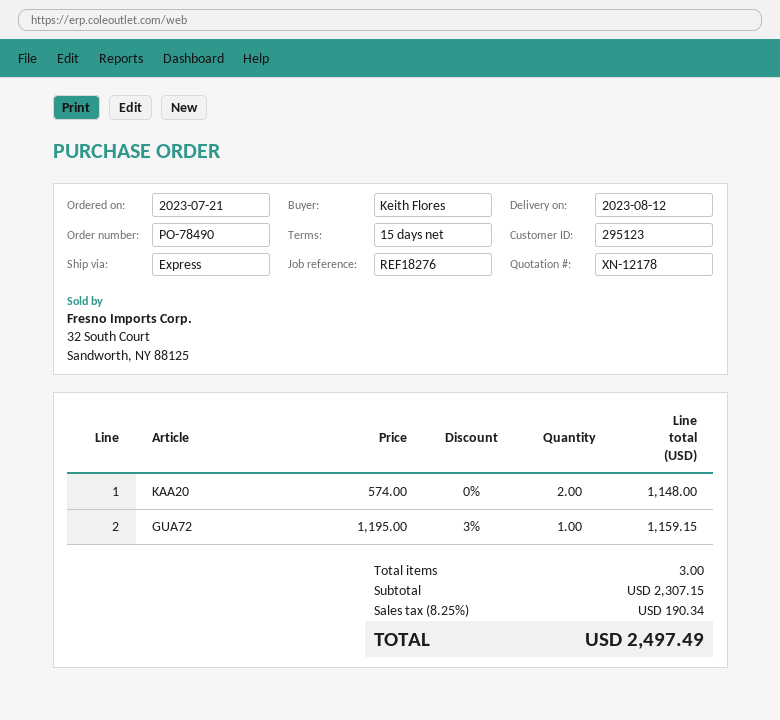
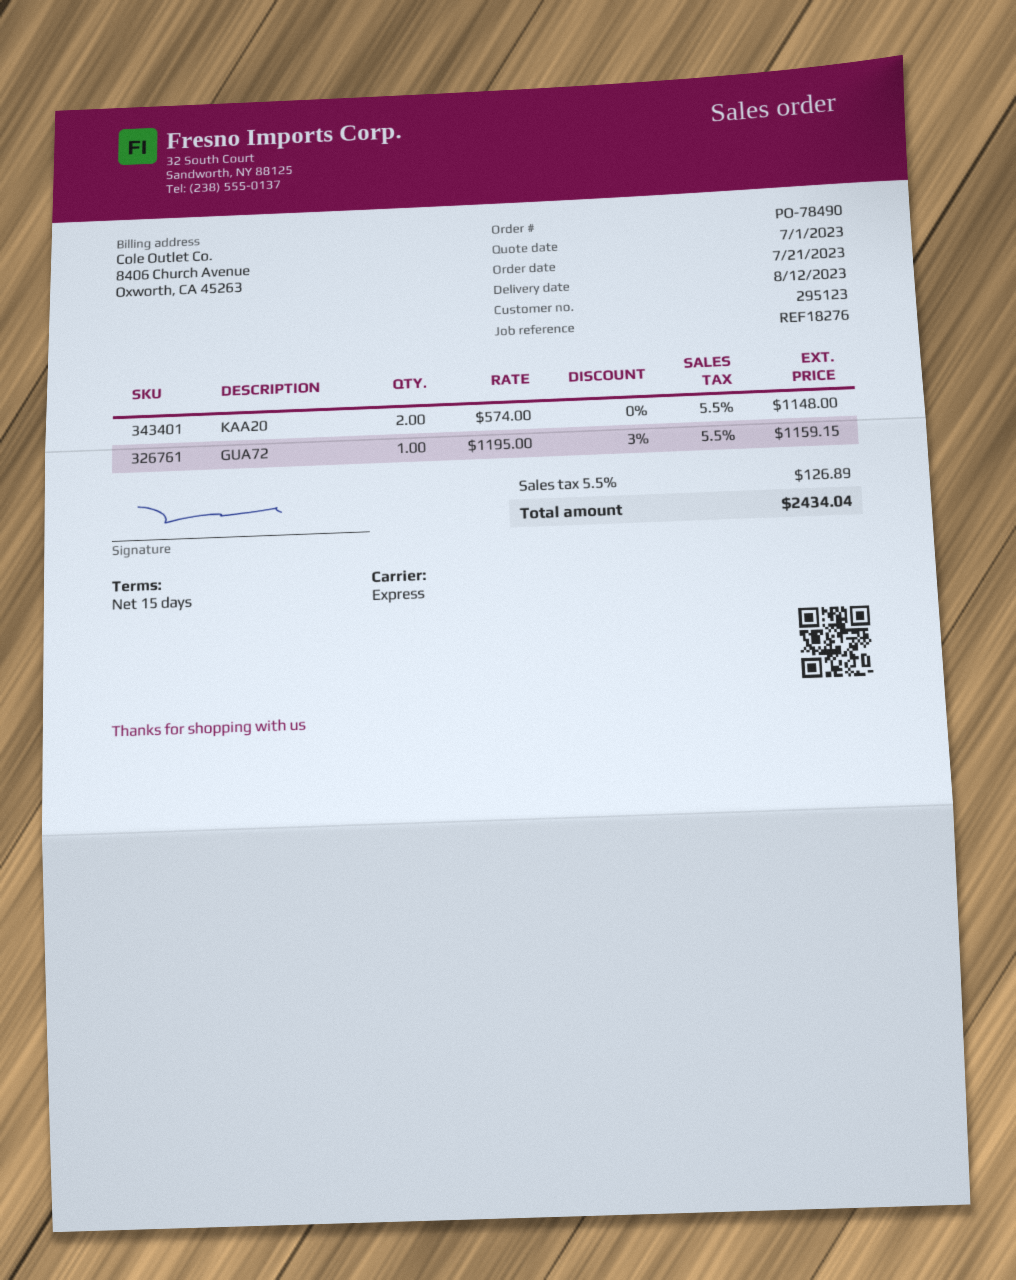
tax: 8.25% = 190.34 -> 5.5% = 126.89
total: 2497.49 -> 2434.04

